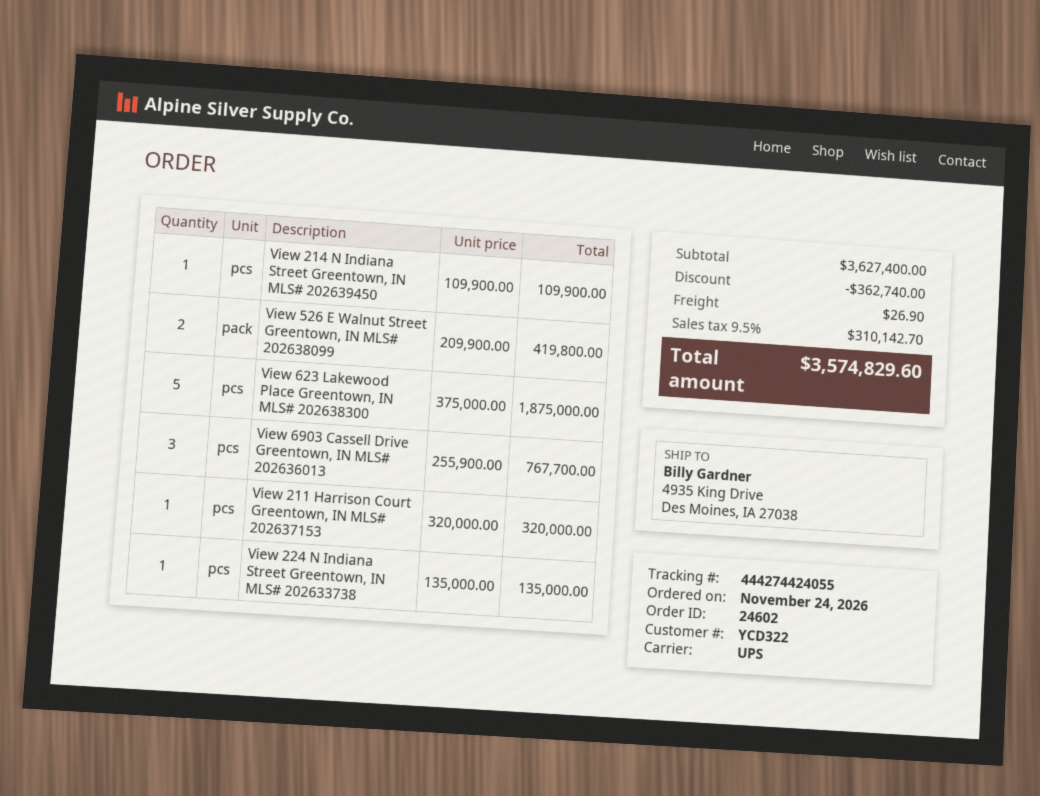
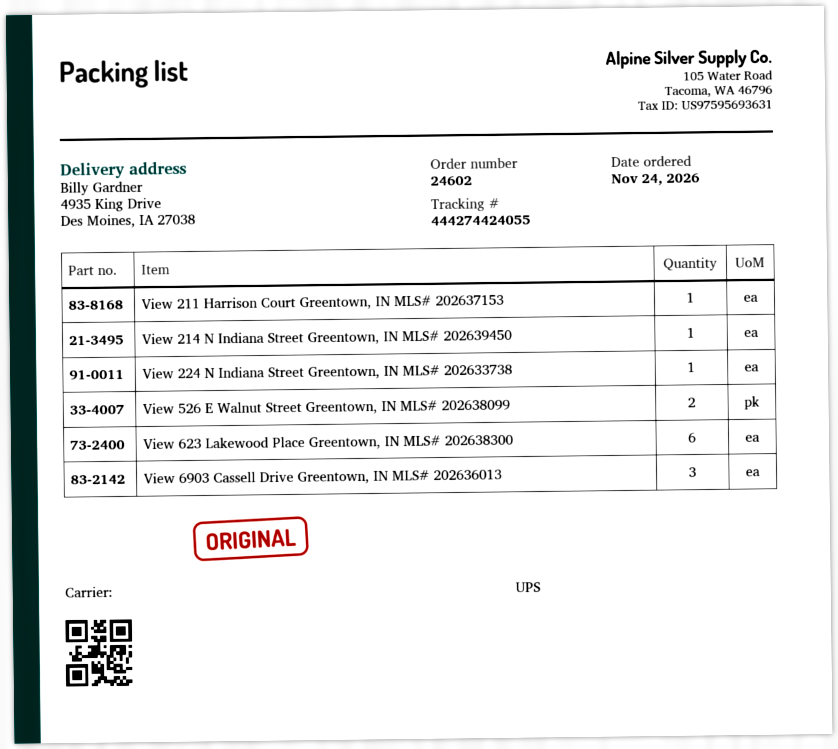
View 623 Lakewood Place Greentown, IN MLS# 202638300: 5 -> 6

